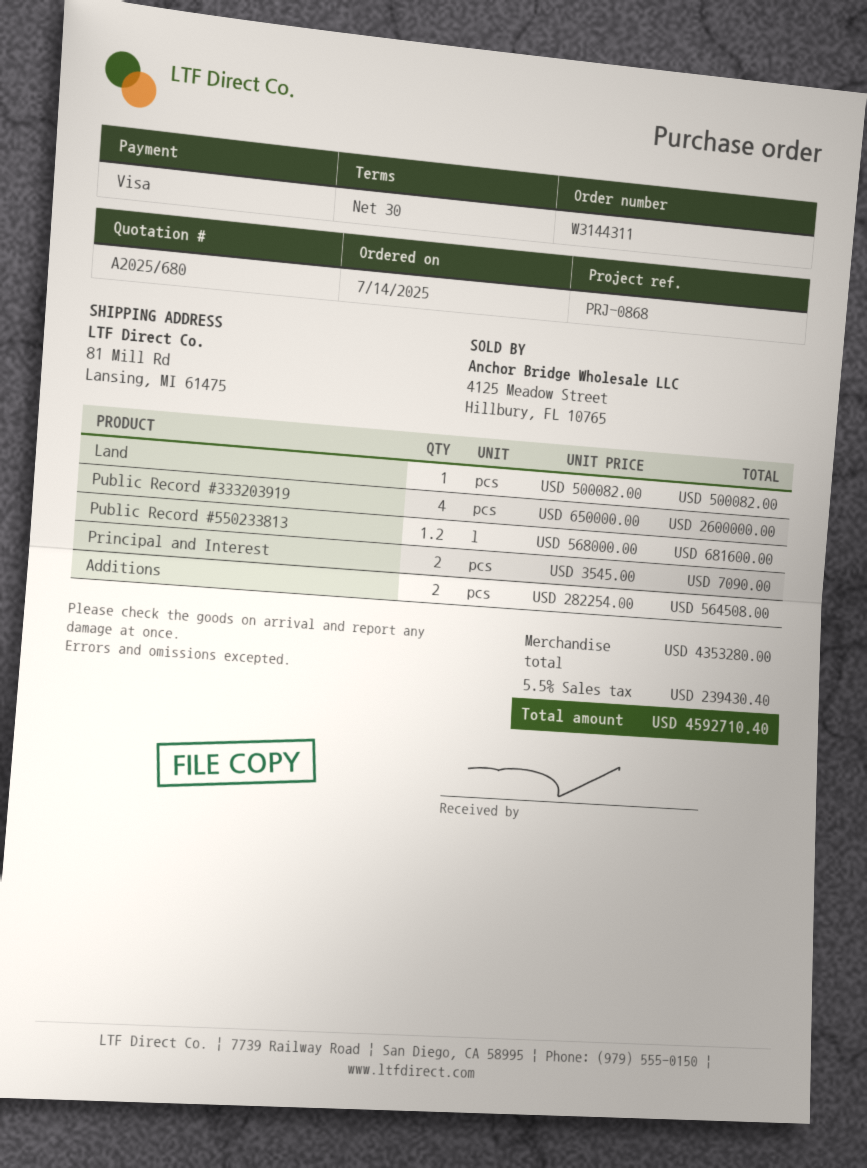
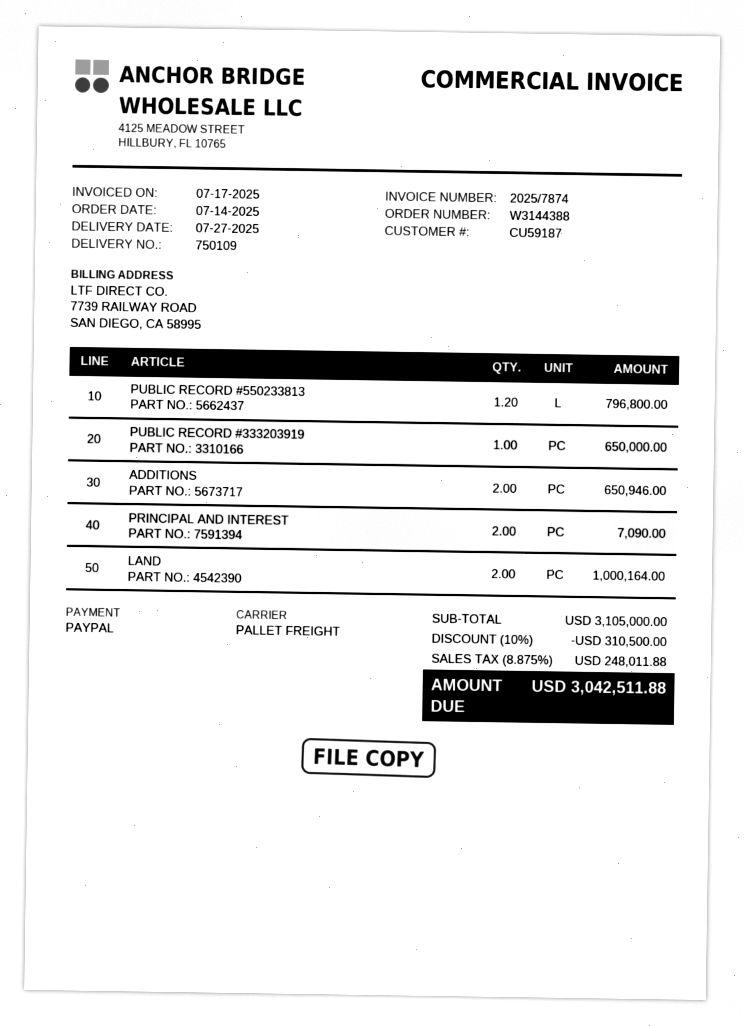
order number: W3144311 -> W3144388
payment method: Visa -> PayPal
Land: 1 for 500082.00 -> 2 for 1000164.00
Public Record #333203919: 4 for 2600000.00 -> 1 for 650000.00
Public Record #550233813: 1.2 for 681600.00 -> 1.2 for 796800.00
Additions: 2 for 564508.00 -> 2 for 650946.00
subtotal: 4353280.00 -> 3105000.00
discount: none -> 10% = 310500.00
tax: 5.5% = 239430.40 -> 8.875% = 248011.88
total: 4592710.40 -> 3042511.88

